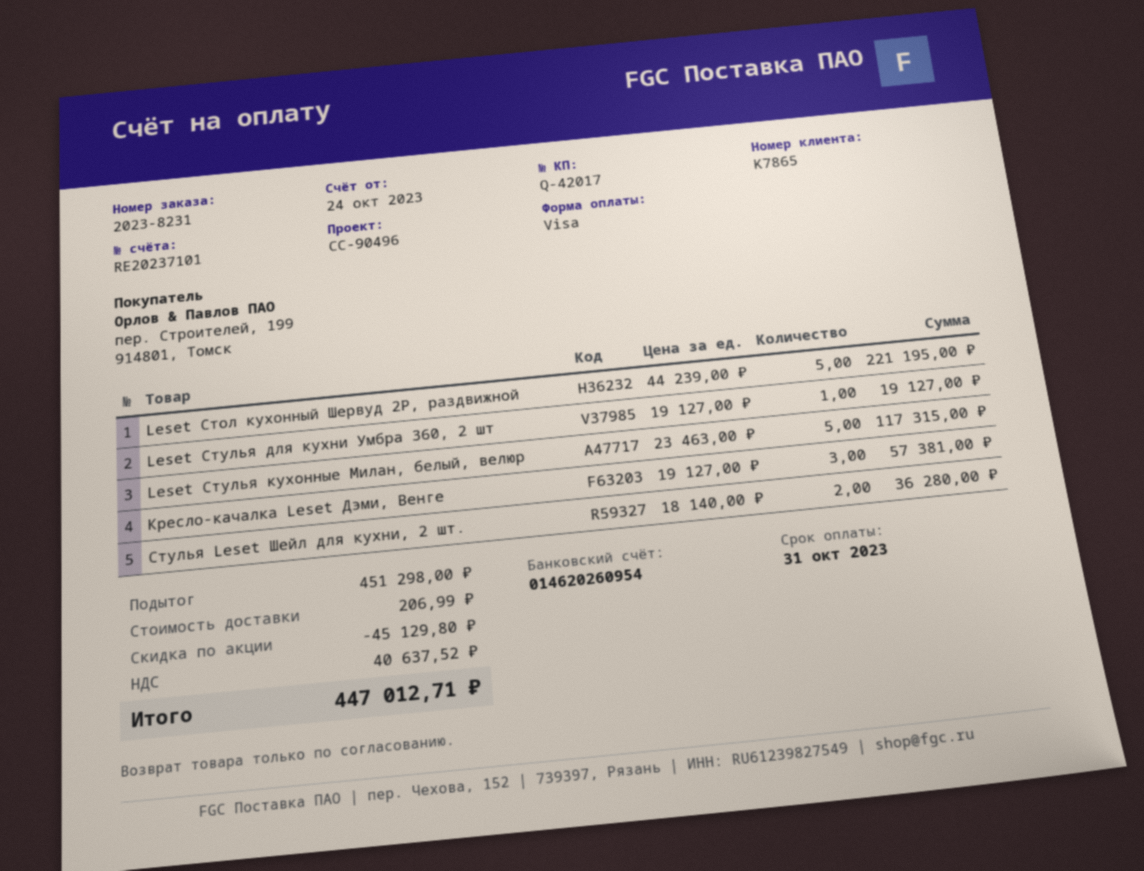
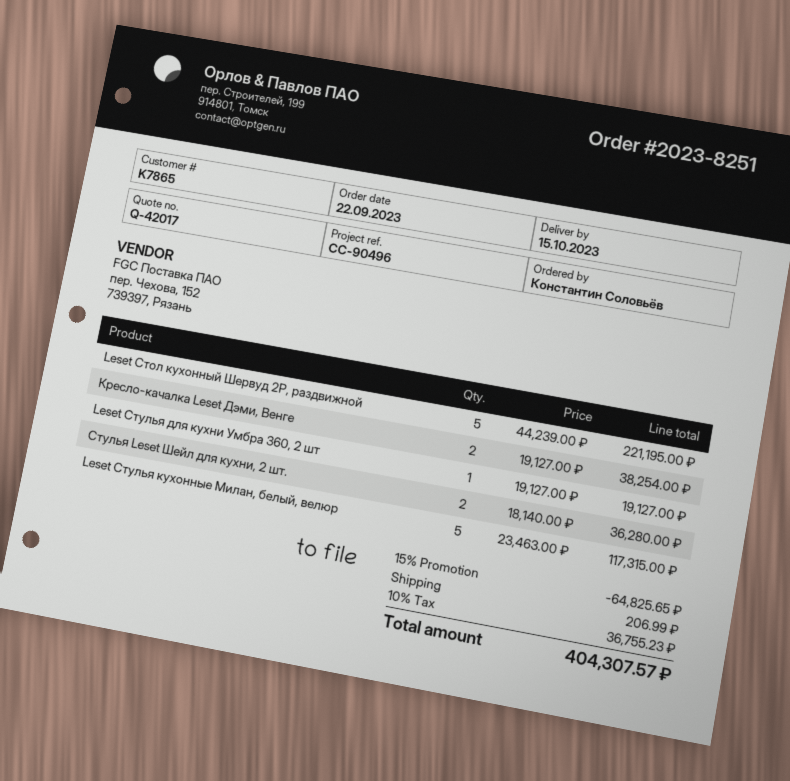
order number: 2023-8231 -> 2023-8251
Кресло-качалка Leset Дэми, Венге: 3 x 19127.00 = 57381.00 -> 2 x 19127.00 = 38254.00
discount: 45129.80 -> 64825.65
tax: 40637.52 -> 36755.23
total: 447012.71 -> 404307.57

